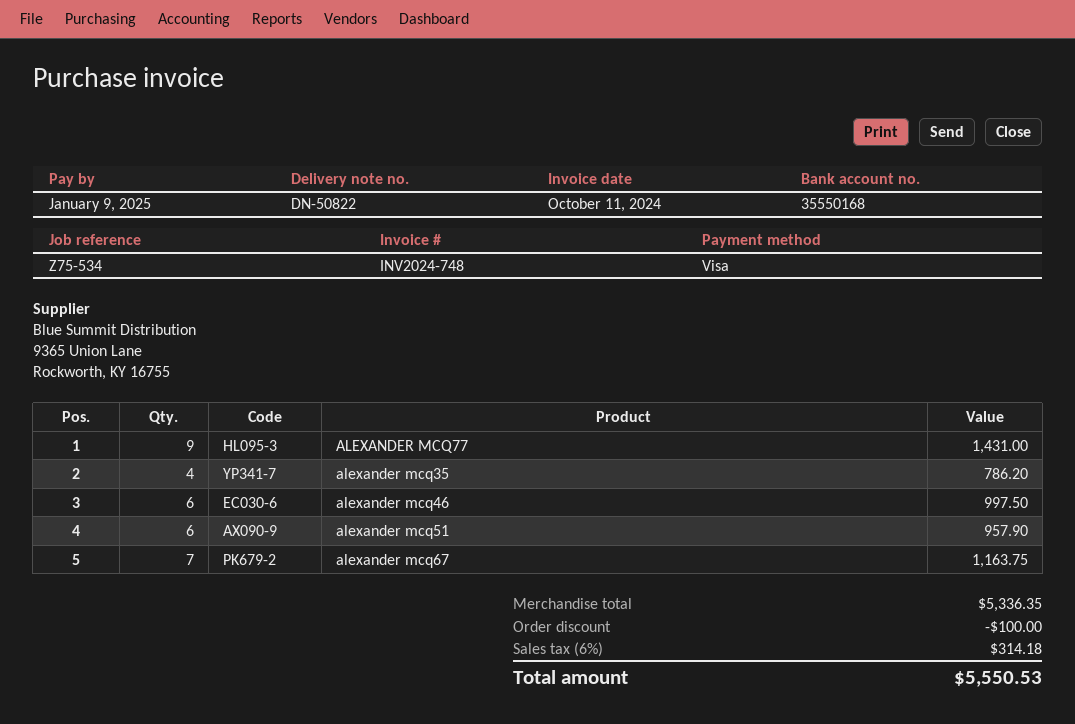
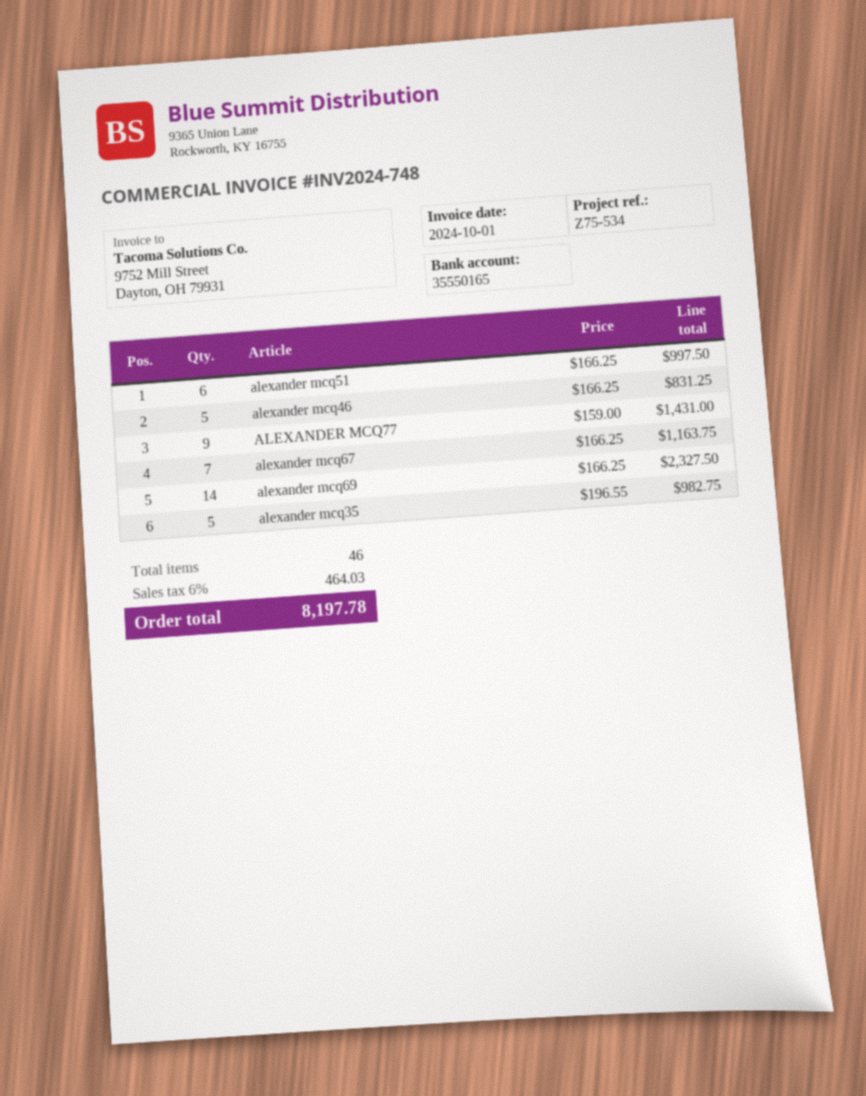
invoice date: 2024-10-11 -> 2024-10-01
bank account: 35550168 -> 35550165
alexander mcq35: 4 for 786.20 -> 5 for 982.75
alexander mcq46: 6 for 997.50 -> 5 for 831.25
alexander mcq51: 6 for 957.90 -> 6 for 997.50
alexander mcq69: none -> 14 for 2327.50
discount: 100.00 -> none
tax: 6% = 314.18 -> 6% = 464.03
total: 5550.53 -> 8197.78

